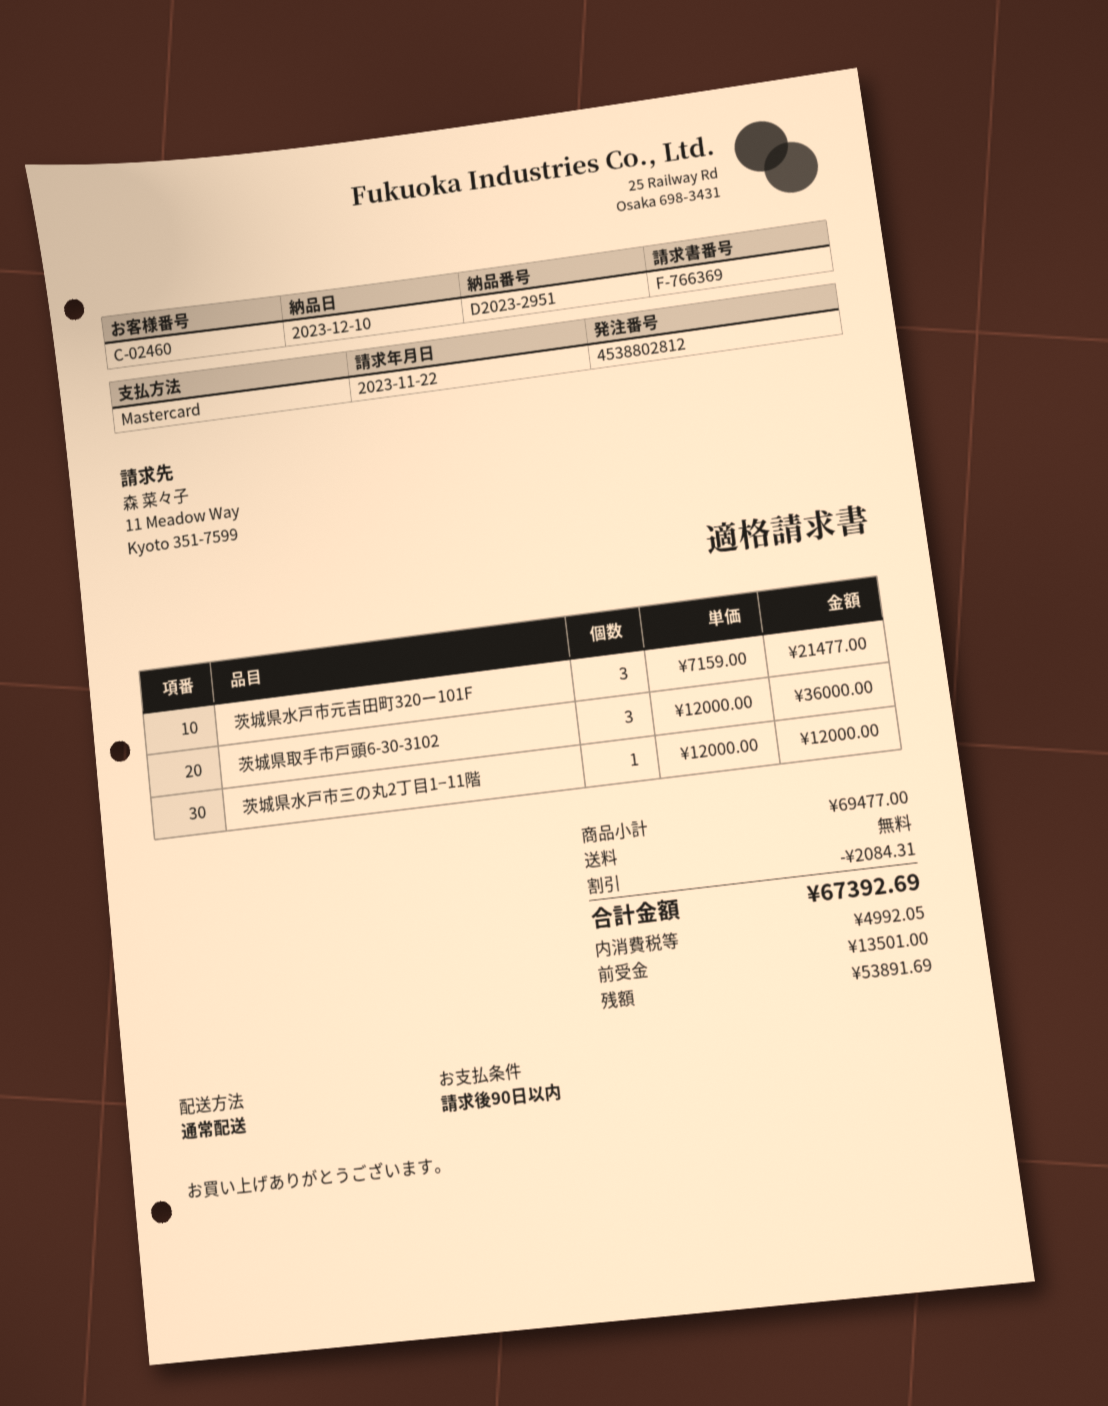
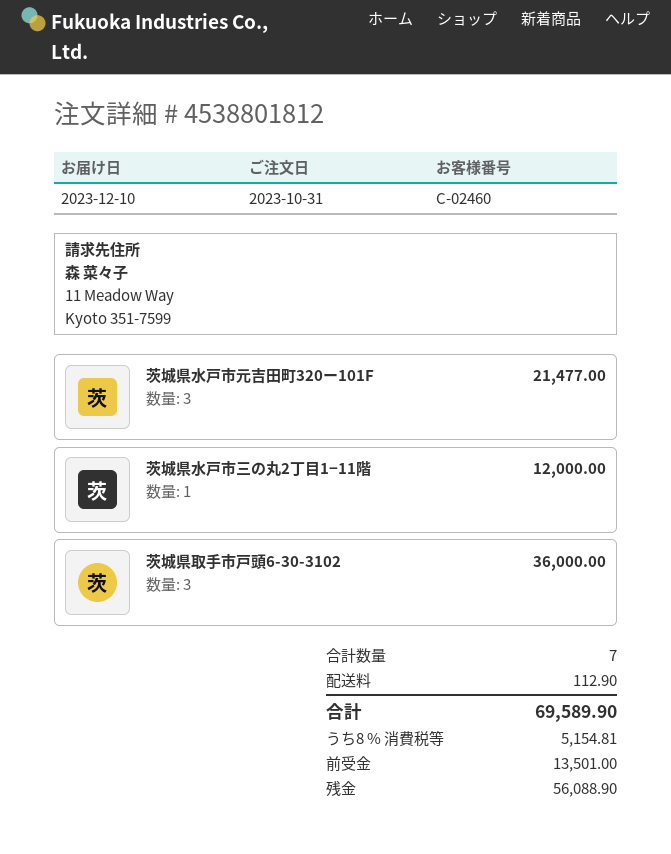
order number: 4538802812 -> 4538801812
discount: 2084.31 -> none
shipping: 0.00 -> 112.90
tax: 4992.05 -> 5154.81
total: 67392.69 -> 69589.90
balance: 53891.69 -> 56088.90

